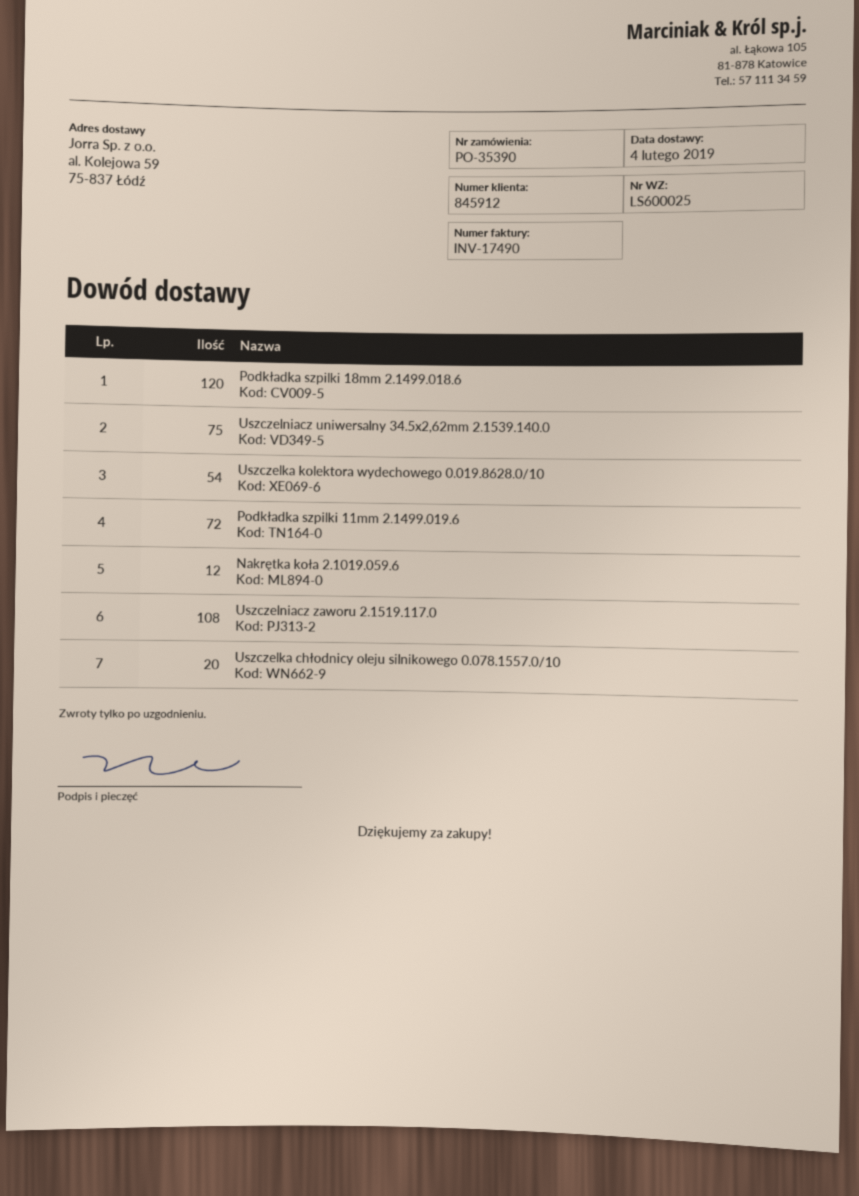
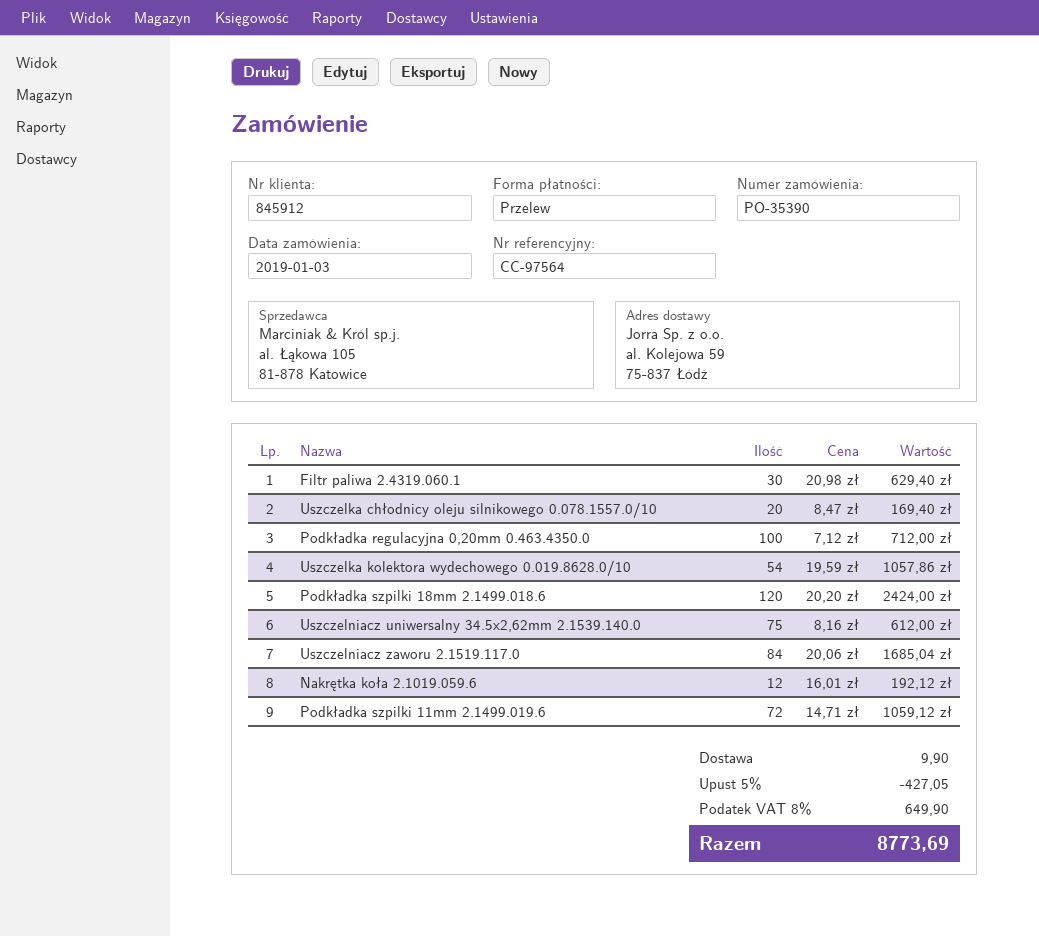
Uszczelniacz zaworu 2.1519.117.0: 108 -> 84
Filtr paliwa 2.4319.060.1: none -> 30
Podkładka regulacyjna 0,20mm 0.463.4350.0: none -> 100

